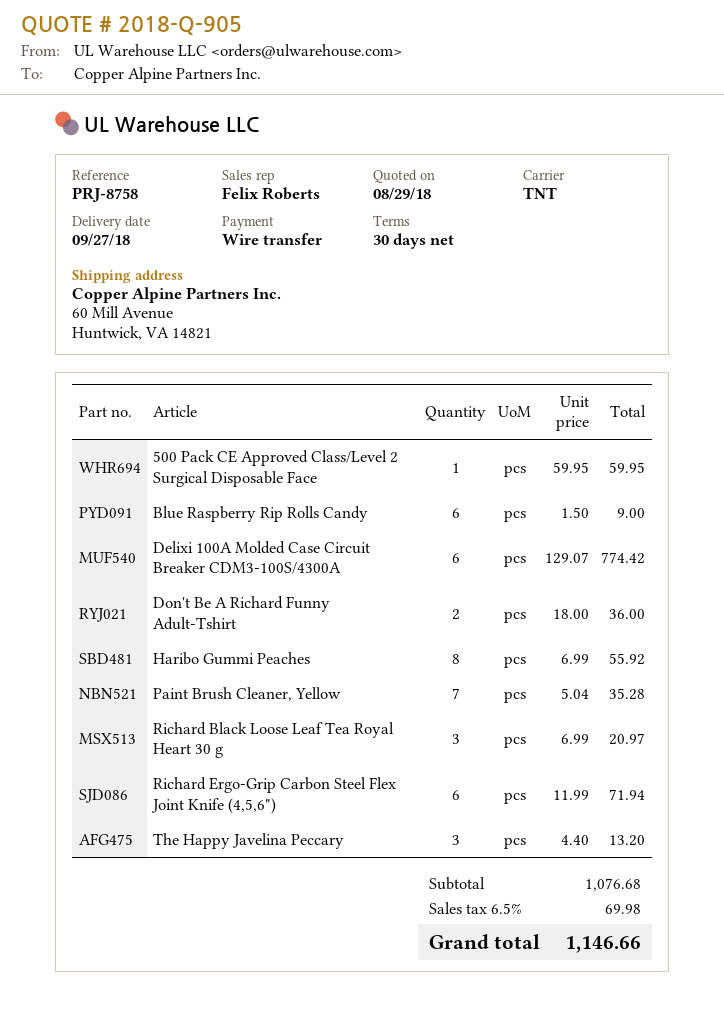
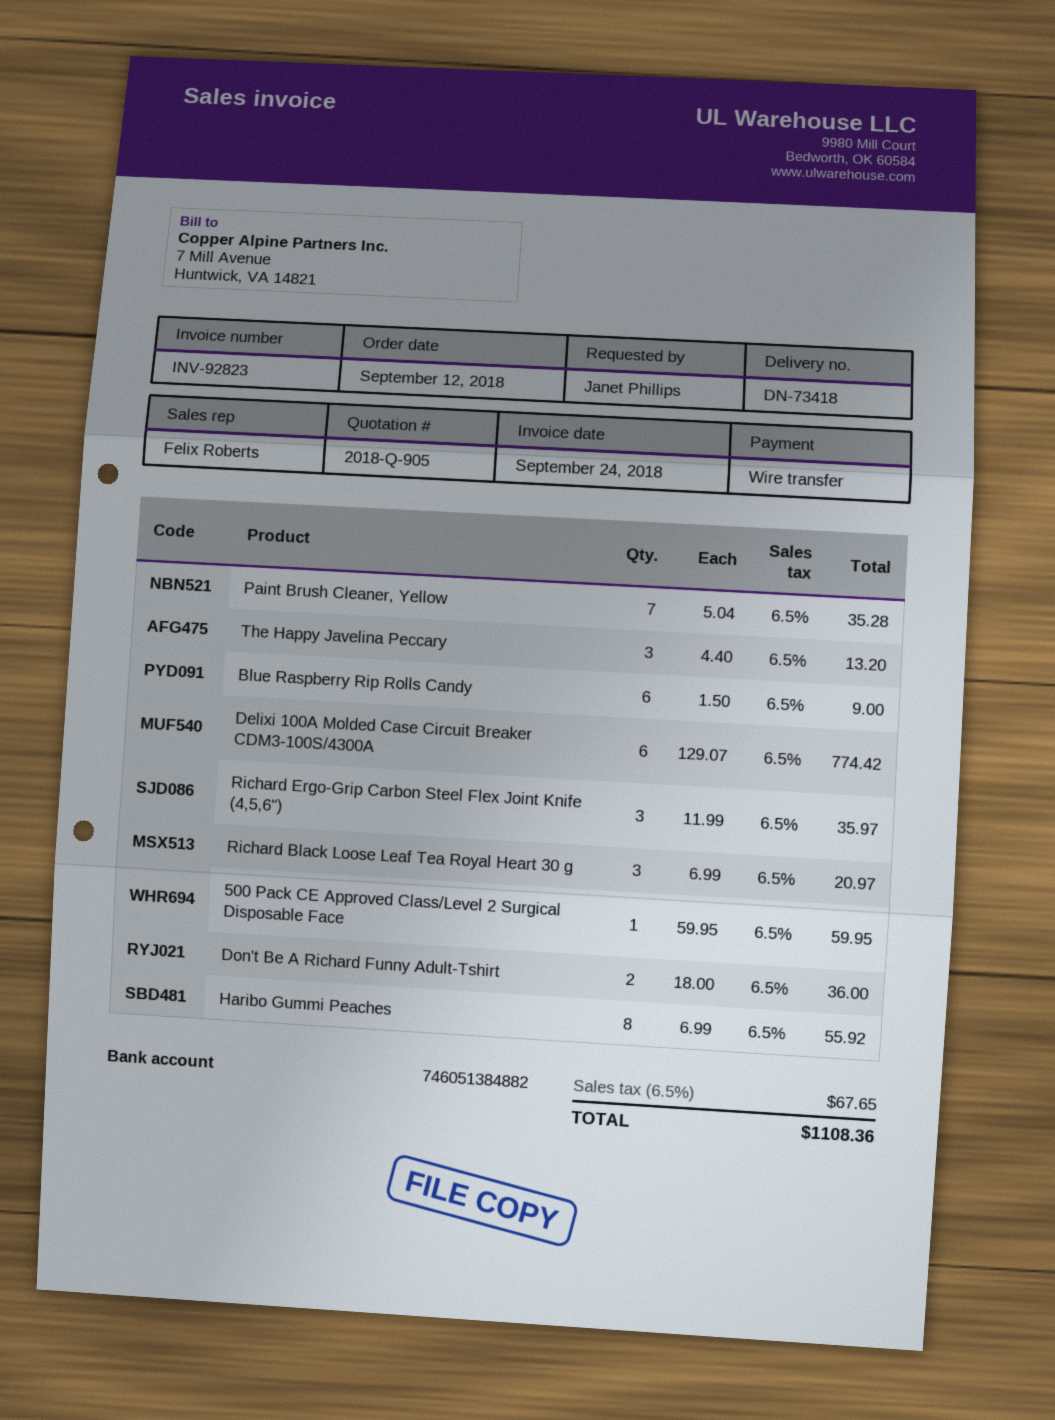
Richard Ergo-Grip Carbon Steel Flex Joint Knife (4,5,6"): 6 x 11.99 = 71.94 -> 3 x 11.99 = 35.97
tax: 6.5% = 69.98 -> 6.5% = 67.65
total: 1146.66 -> 1108.36

